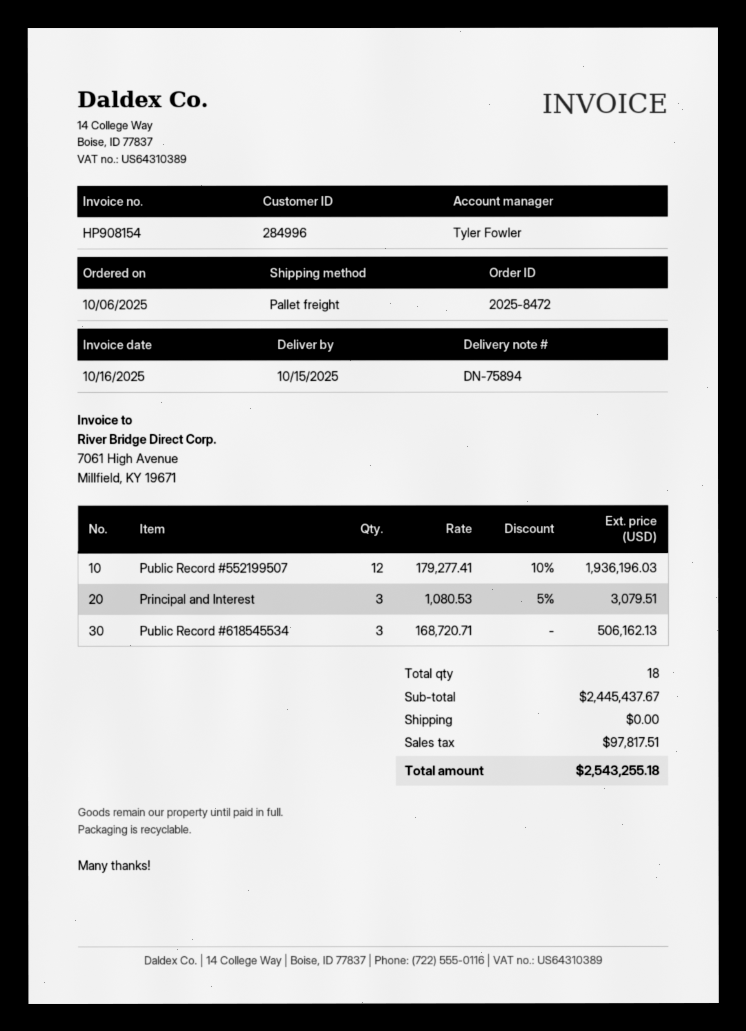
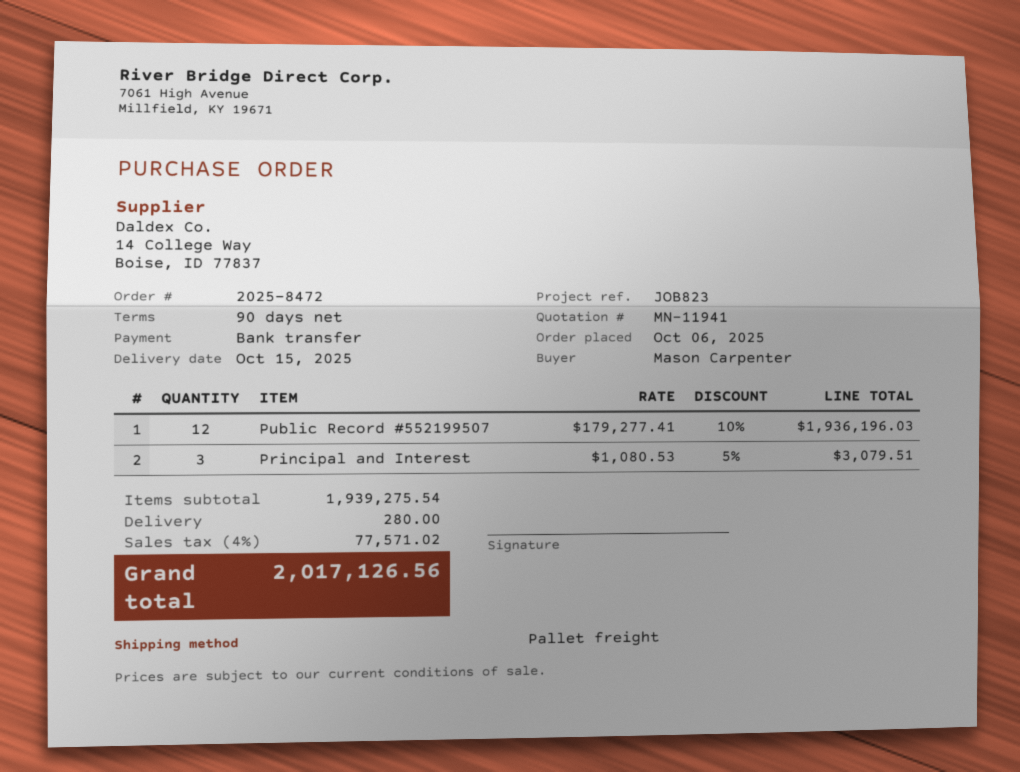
Public Record #618545534: 3 x 168720.71 = 506162.13 -> none
subtotal: 2445437.67 -> 1939275.54
shipping: 0.00 -> 280.00
tax: 97817.51 -> 77571.02
total: 2543255.18 -> 2017126.56

